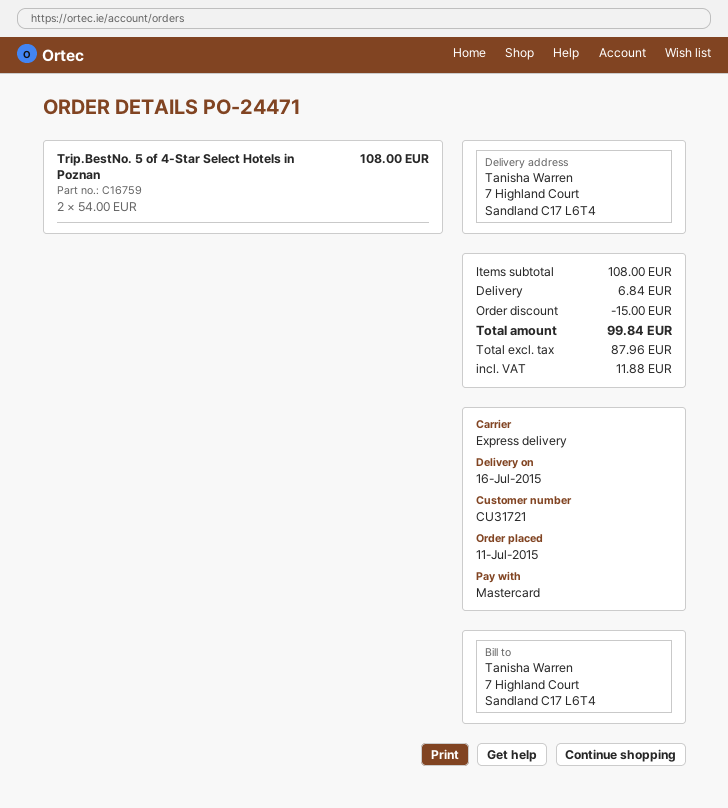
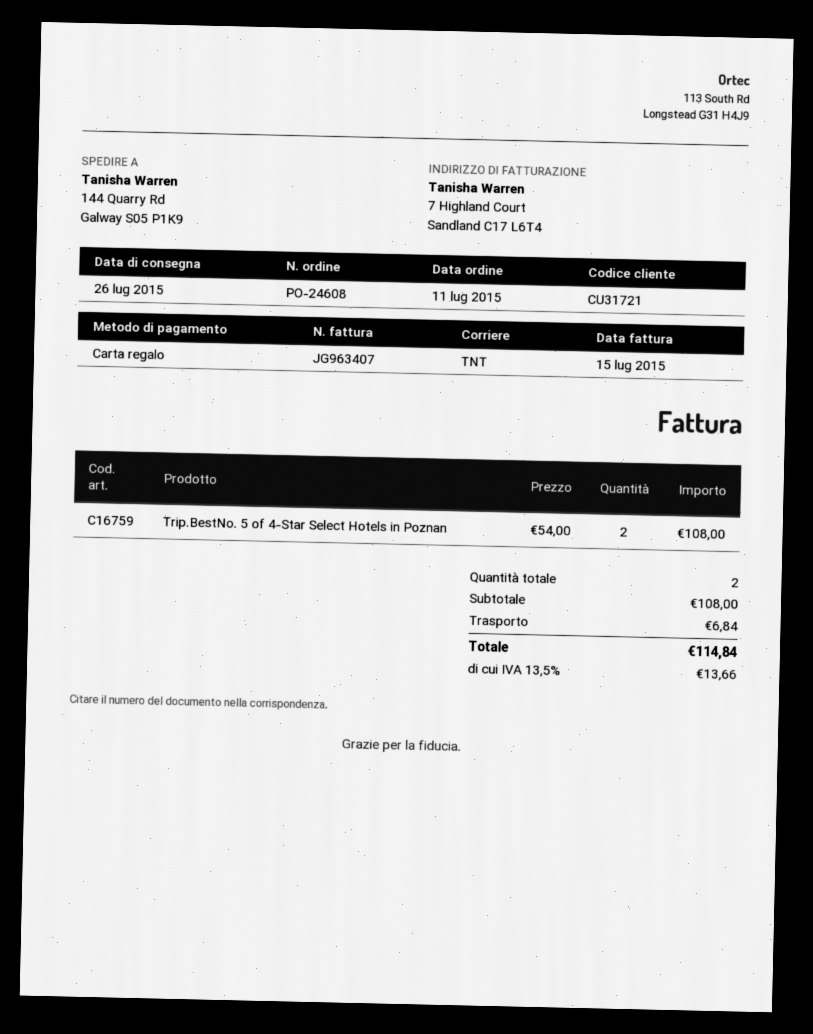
order number: PO-24471 -> PO-24608
delivery date: 2015-07-16 -> 2015-07-26
payment method: Mastercard -> gift card
shipping method: express -> TNT
ship to: 7 Highland Court, Sandland C17 L6T4 -> 144 Quarry Rd, Galway S05 P1K9
discount: 15.00 -> none
tax: 11.88 -> 13.66
total: 99.84 -> 114.84

